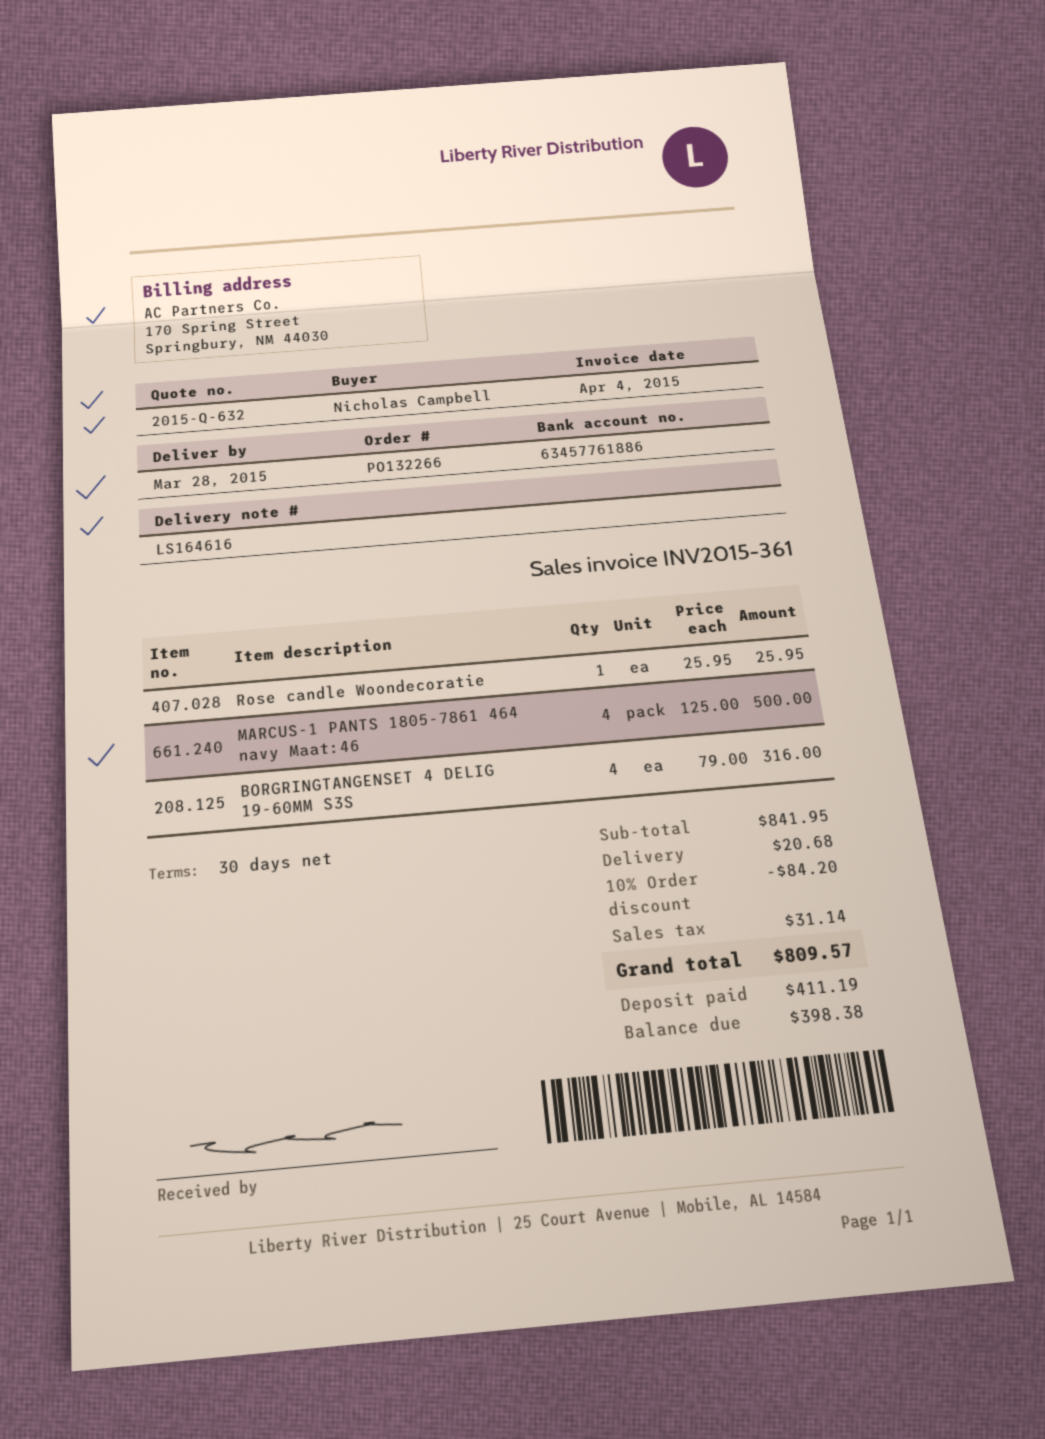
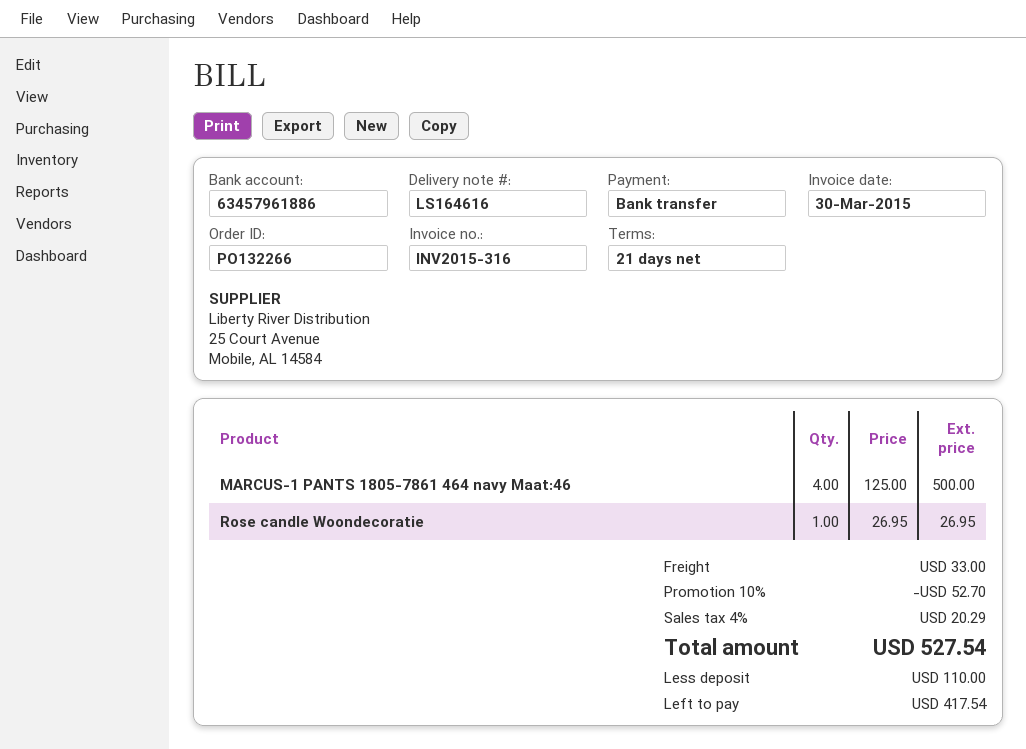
invoice number: INV2015-361 -> INV2015-316
invoice date: 2015-04-04 -> 2015-03-30
payment terms: 30 days -> 21 days
bank account: 63457761886 -> 63457961886
Rose candle Woondecoratie: 1 x 25.95 = 25.95 -> 1 x 26.95 = 26.95
BORGRINGTANGENSET 4 DELIG 19-60MM S3S: 4 x 79.00 = 316.00 -> none
discount: 10% = 84.20 -> 10% = 52.70
shipping: 20.68 -> 33.00
tax: 31.14 -> 20.29
total: 809.57 -> 527.54
deposit: 411.19 -> 110.00
balance: 398.38 -> 417.54

